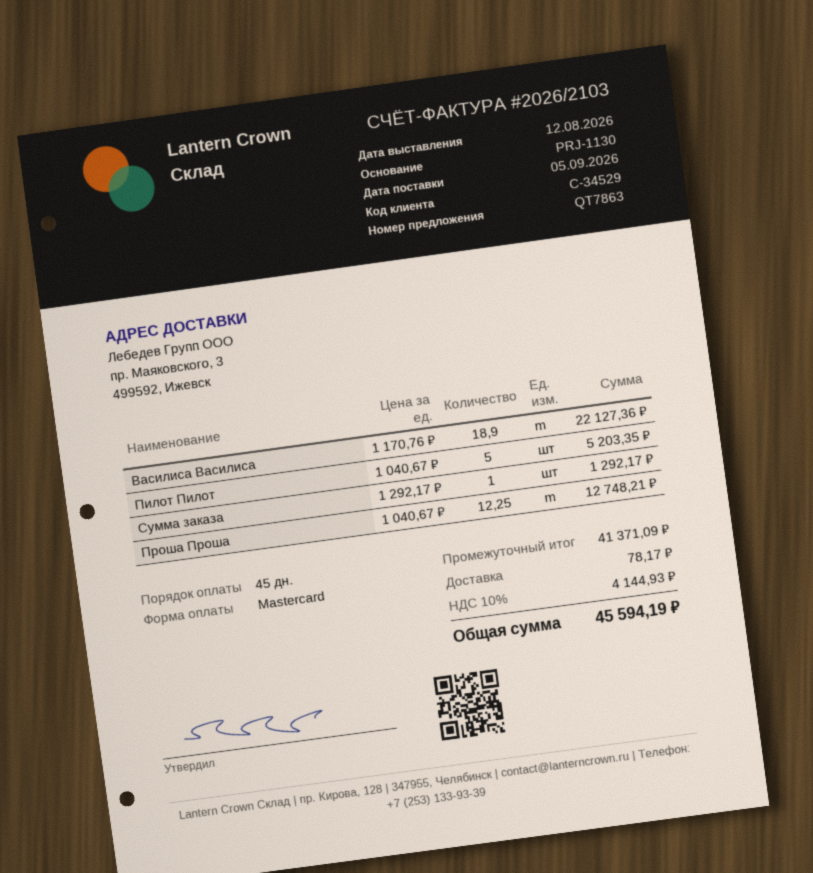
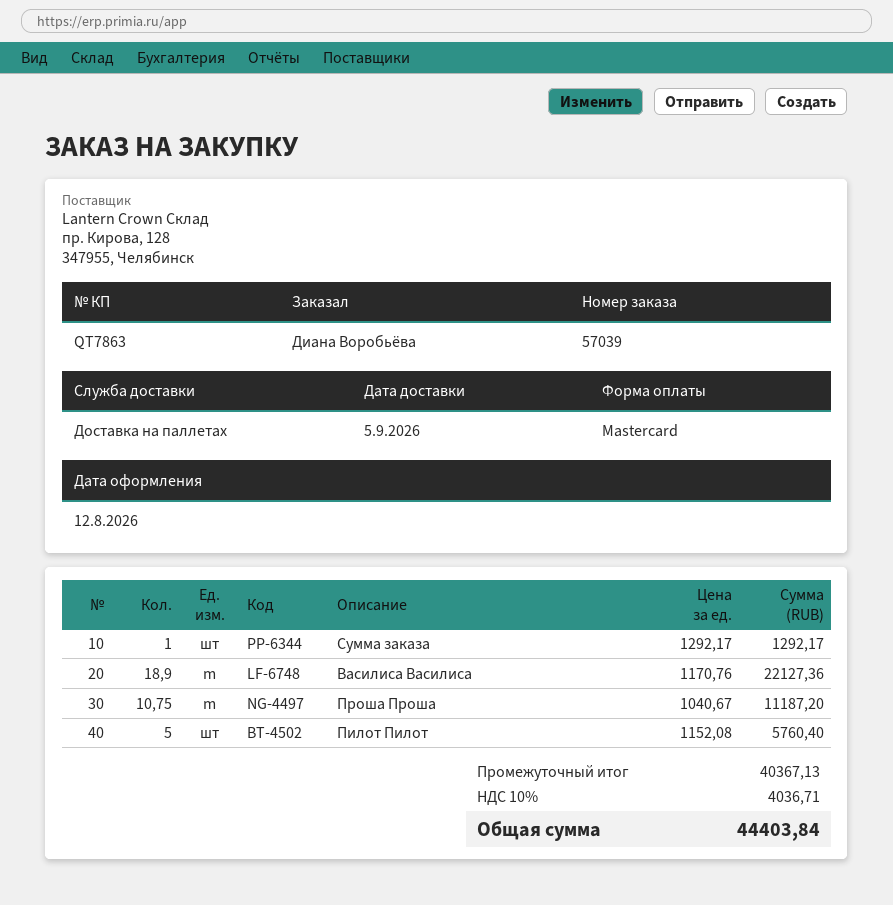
Пилот Пилот: 5 x 1040.67 = 5203.35 -> 5 x 1152.08 = 5760.40
Проша Проша: 12.25 x 1040.67 = 12748.21 -> 10.75 x 1040.67 = 11187.20
subtotal: 41371.09 -> 40367.13
shipping: 78.17 -> none
tax: 10% = 4144.93 -> 10% = 4036.71
total: 45594.19 -> 44403.84

